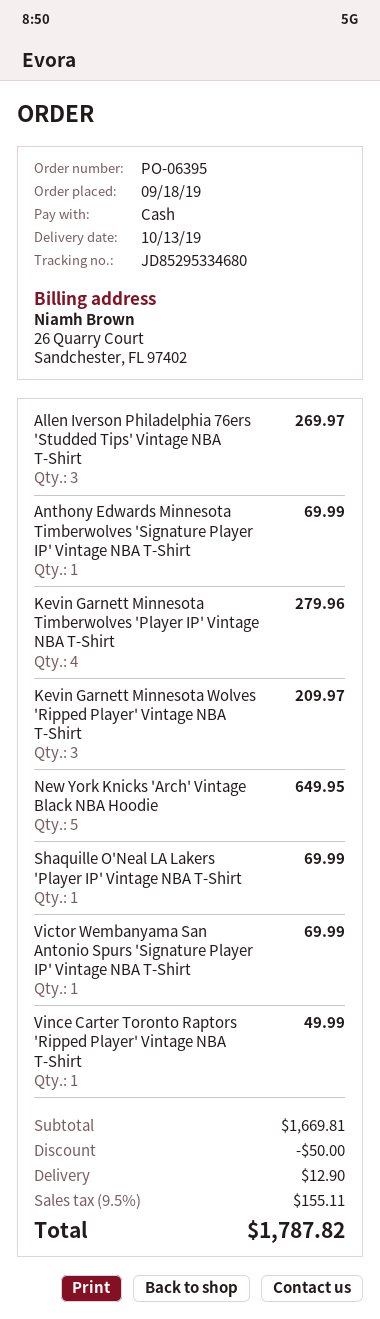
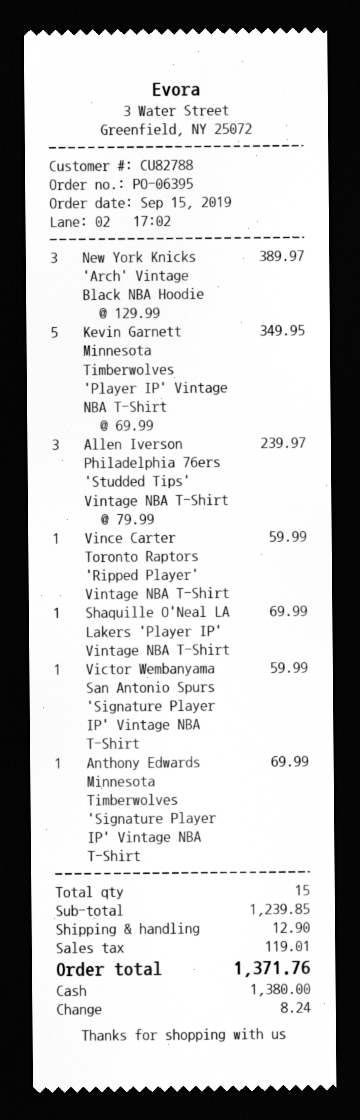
order date: 2019-09-18 -> 2019-09-15
Allen Iverson Philadelphia 76ers 'Studded Tips' Vintage NBA T-Shirt: 3 for 269.97 -> 3 for 239.97
Kevin Garnett Minnesota Timberwolves 'Player IP' Vintage NBA T-Shirt: 4 for 279.96 -> 5 for 349.95
Kevin Garnett Minnesota Wolves 'Ripped Player' Vintage NBA T-Shirt: 3 for 209.97 -> none
New York Knicks 'Arch' Vintage Black NBA Hoodie: 5 for 649.95 -> 3 for 389.97
Victor Wembanyama San Antonio Spurs 'Signature Player IP' Vintage NBA T-Shirt: 1 for 69.99 -> 1 for 59.99
Vince Carter Toronto Raptors 'Ripped Player' Vintage NBA T-Shirt: 1 for 49.99 -> 1 for 59.99
subtotal: 1669.81 -> 1239.85
discount: 50.00 -> none
tax: 155.11 -> 119.01
total: 1787.82 -> 1371.76

